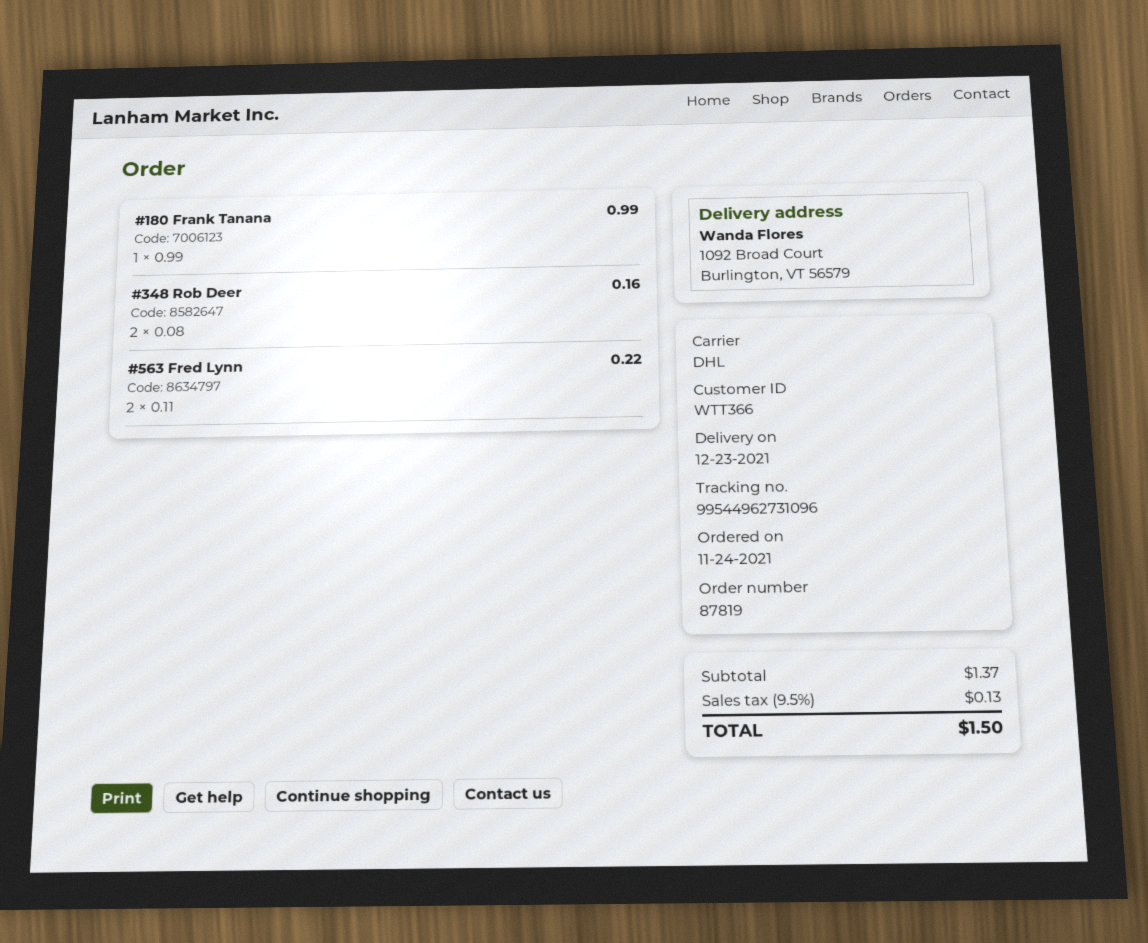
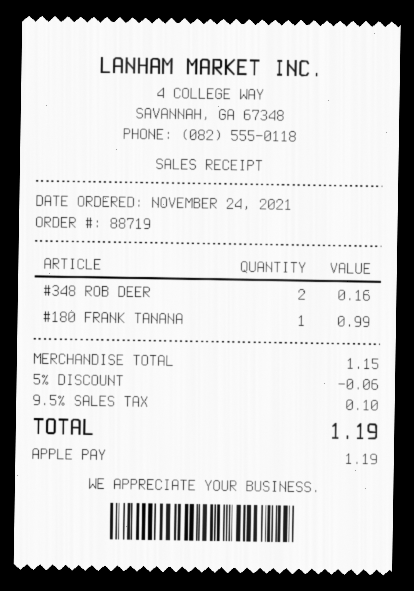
order number: 87819 -> 88719
#563 Fred Lynn: 2 for 0.22 -> none
subtotal: 1.37 -> 1.15
discount: none -> 5% = 0.06
tax: 9.5% = 0.13 -> 9.5% = 0.10
total: 1.50 -> 1.19

